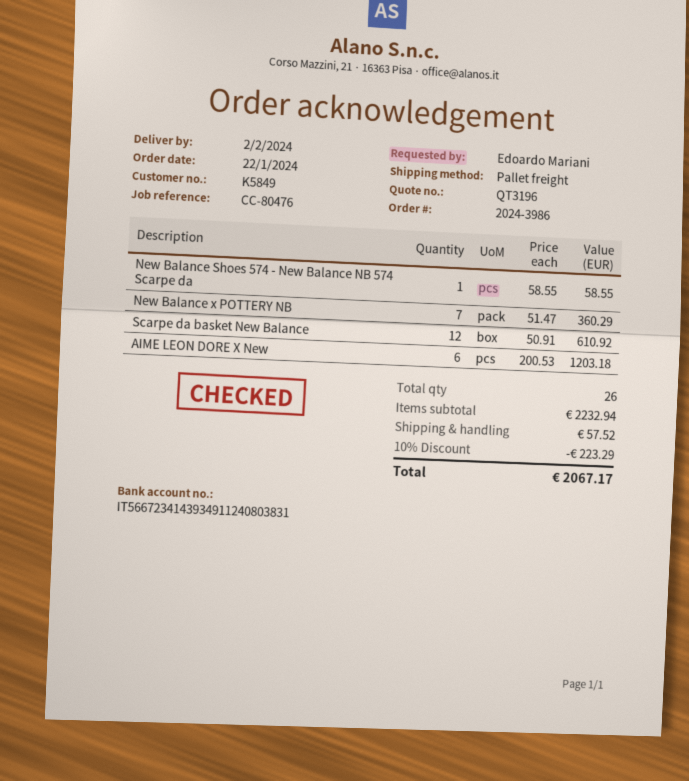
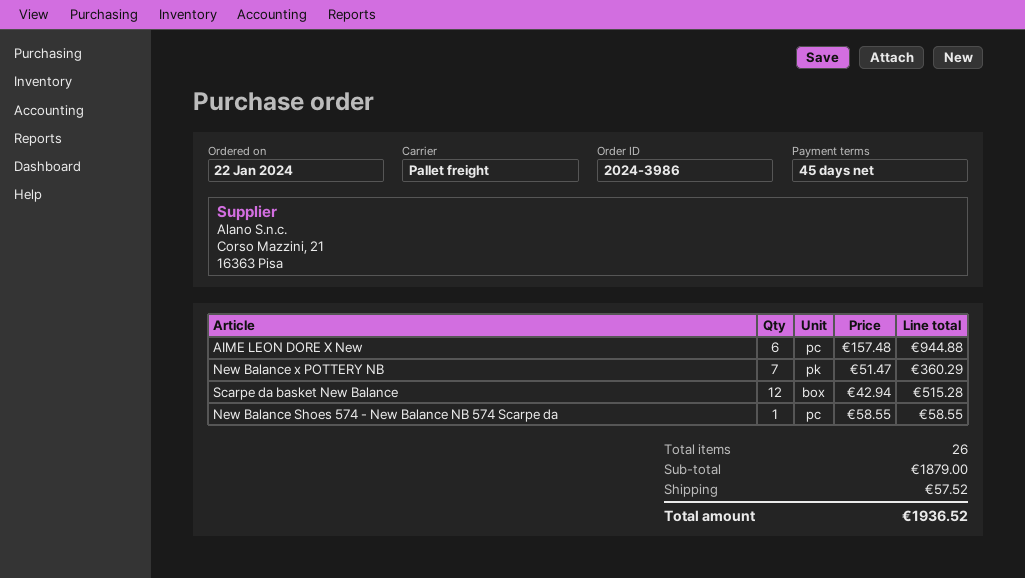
Scarpe da basket New Balance: 12 x 50.91 = 610.92 -> 12 x 42.94 = 515.28
AIME LEON DORE X New: 6 x 200.53 = 1203.18 -> 6 x 157.48 = 944.88
subtotal: 2232.94 -> 1879.00
discount: 10% = 223.29 -> none
total: 2067.17 -> 1936.52

